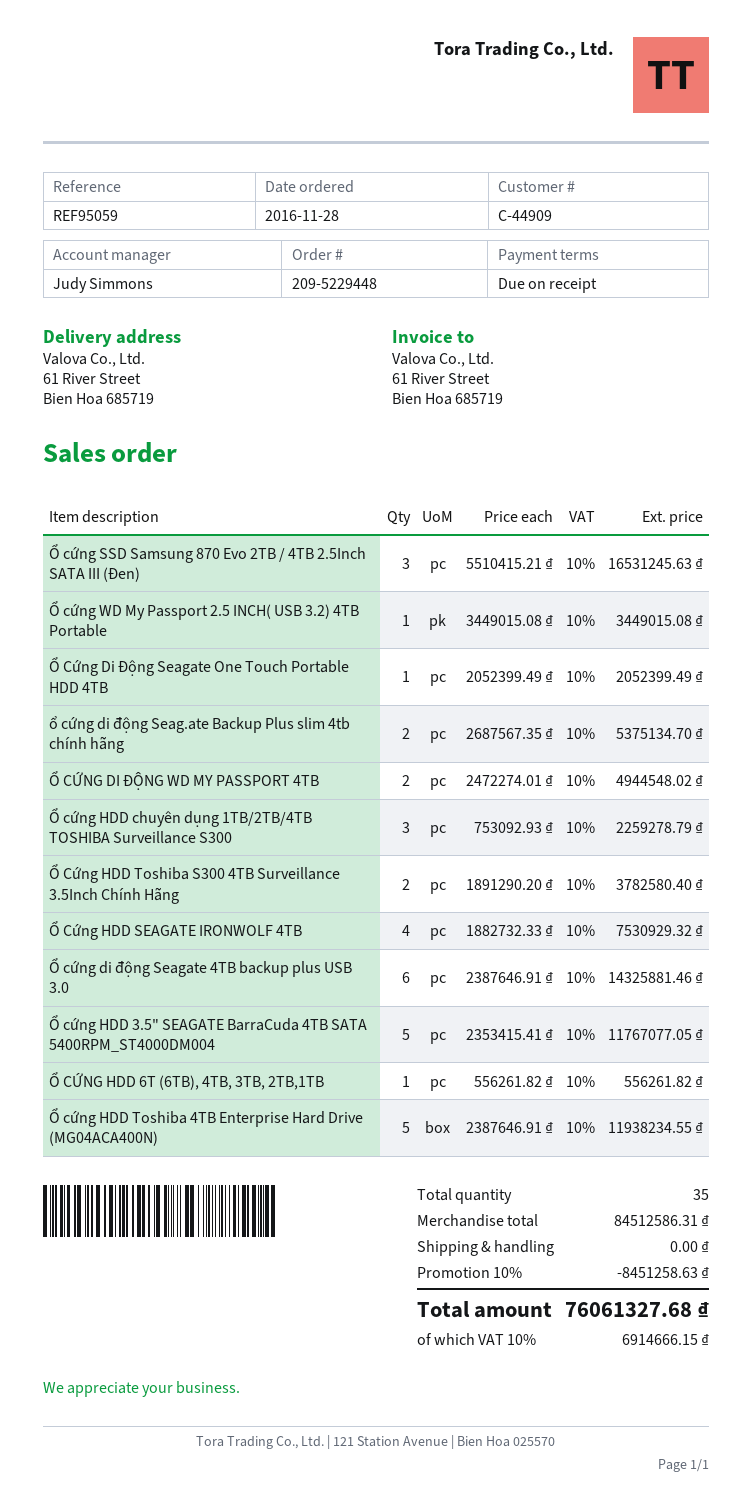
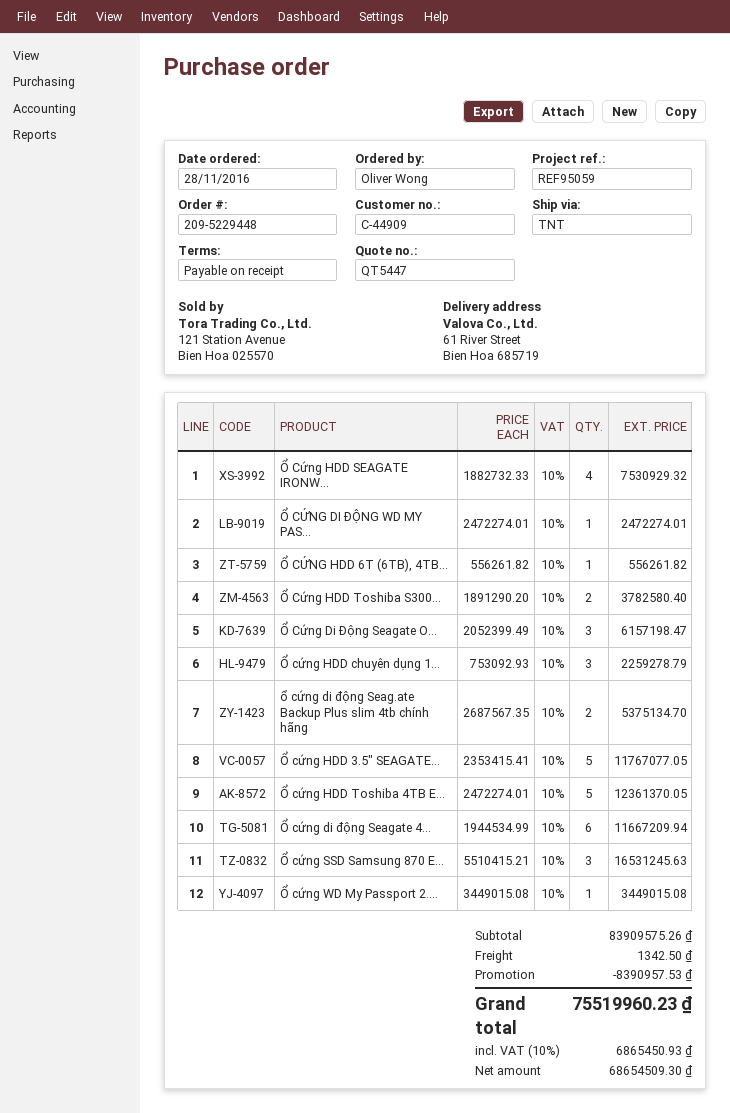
Ổ Cứng Di Động Seagate One Touch Portable HDD 4TB: 1 x 2052399.49 = 2052399.49 -> 3 x 2052399.49 = 6157198.47
Ổ CỨNG DI ĐỘNG WD MY PASSPORT 4TB: 2 x 2472274.01 = 4944548.02 -> 1 x 2472274.01 = 2472274.01
Ổ cứng di động Seagate 4TB backup plus USB 3.0: 6 x 2387646.91 = 14325881.46 -> 6 x 1944534.99 = 11667209.94
Ổ cứng HDD Toshiba 4TB Enterprise Hard Drive (MG04ACA400N): 5 x 2387646.91 = 11938234.55 -> 5 x 2472274.01 = 12361370.05
subtotal: 84512586.31 -> 83909575.26
discount: 8451258.63 -> 8390957.53
shipping: 0.00 -> 1342.50
tax: 10% = 6914666.15 -> 10% = 6865450.93
total: 76061327.68 -> 75519960.23

